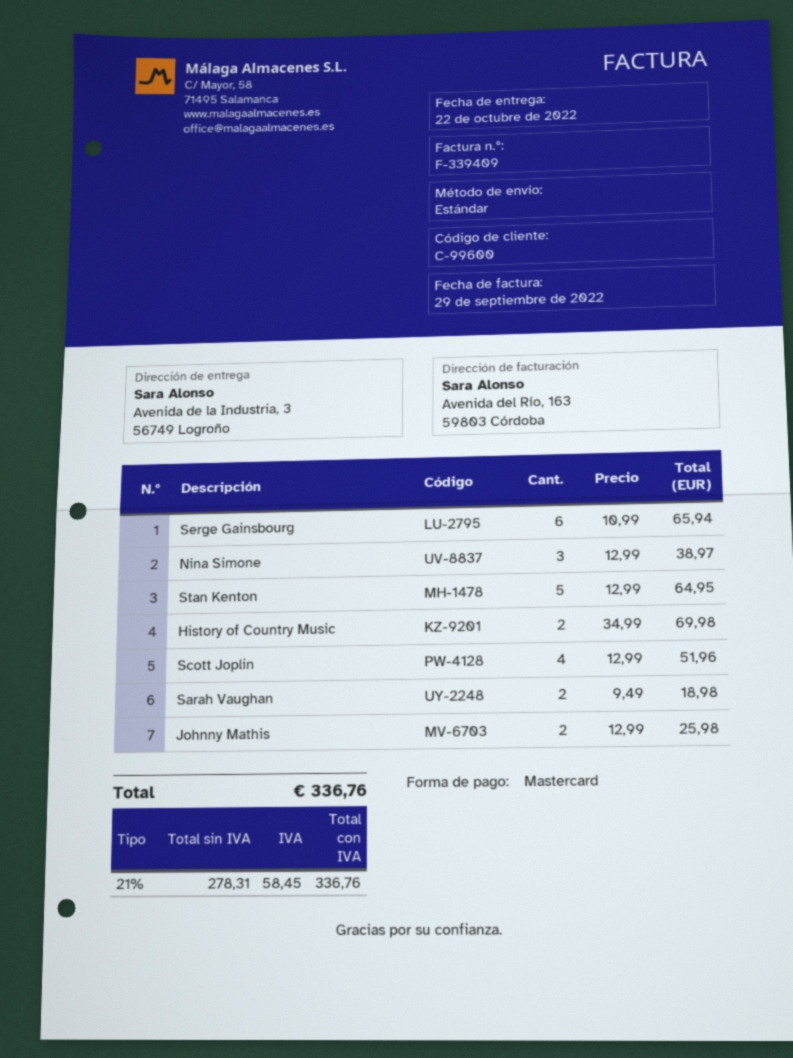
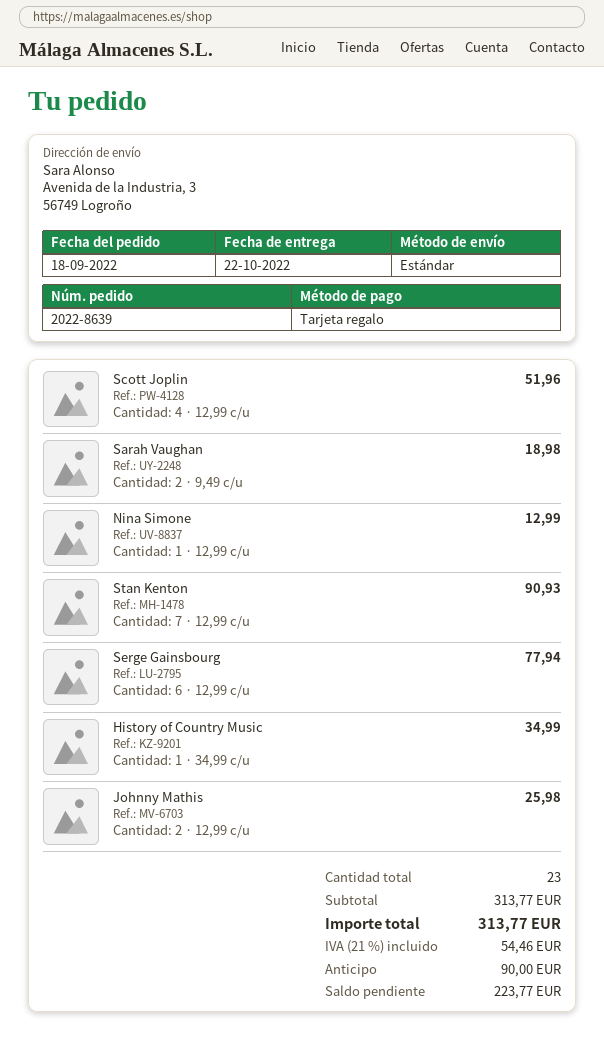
payment method: Mastercard -> gift card
Serge Gainsbourg: 6 x 10.99 = 65.94 -> 6 x 12.99 = 77.94
Nina Simone: 3 x 12.99 = 38.97 -> 1 x 12.99 = 12.99
Stan Kenton: 5 x 12.99 = 64.95 -> 7 x 12.99 = 90.93
History of Country Music: 2 x 34.99 = 69.98 -> 1 x 34.99 = 34.99
tax: 21% = 58.45 -> 21% = 54.46
total: 336.76 -> 313.77

